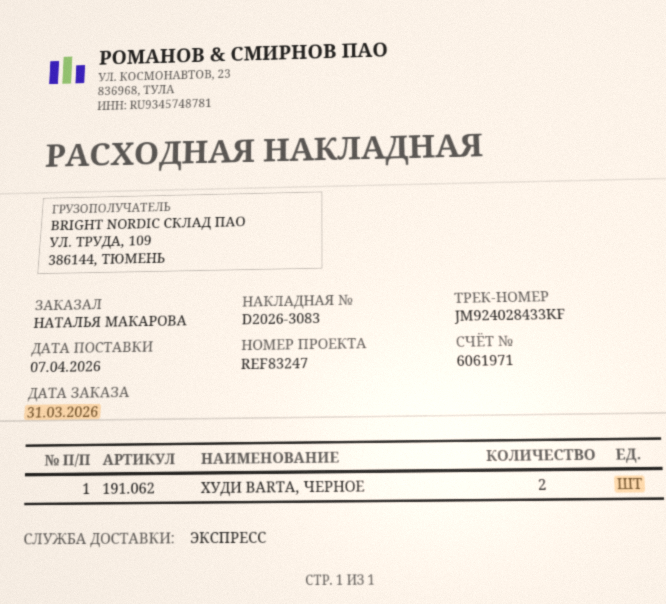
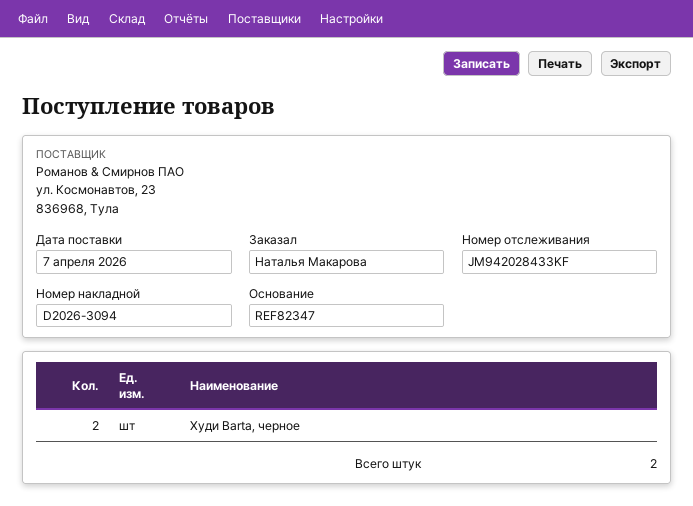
delivery note number: D2026-3083 -> D2026-3094
reference: REF83247 -> REF82347
tracking number: JM924028433KF -> JM942028433KF

